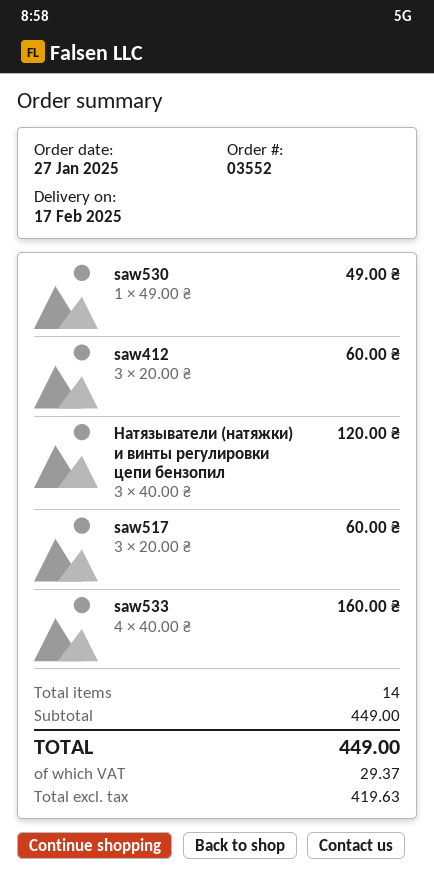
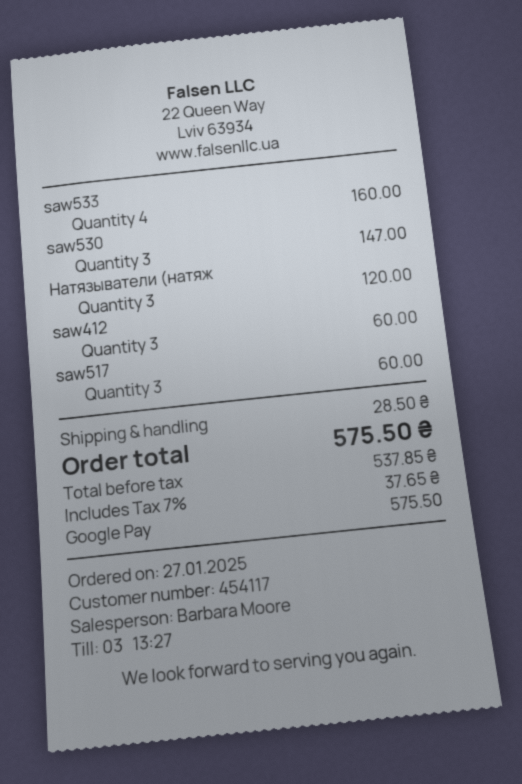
saw530: 1 for 49.00 -> 3 for 147.00
shipping: none -> 28.50
net: 419.63 -> 537.85
tax: 29.37 -> 37.65
total: 449.00 -> 575.50

